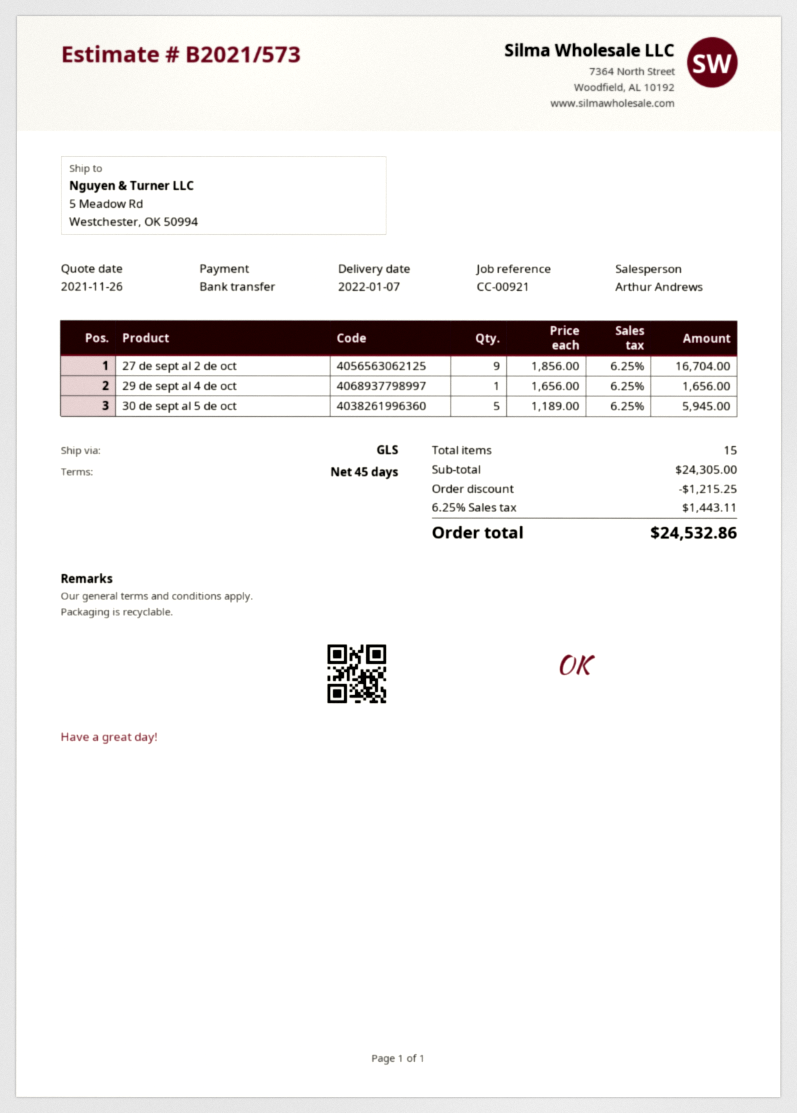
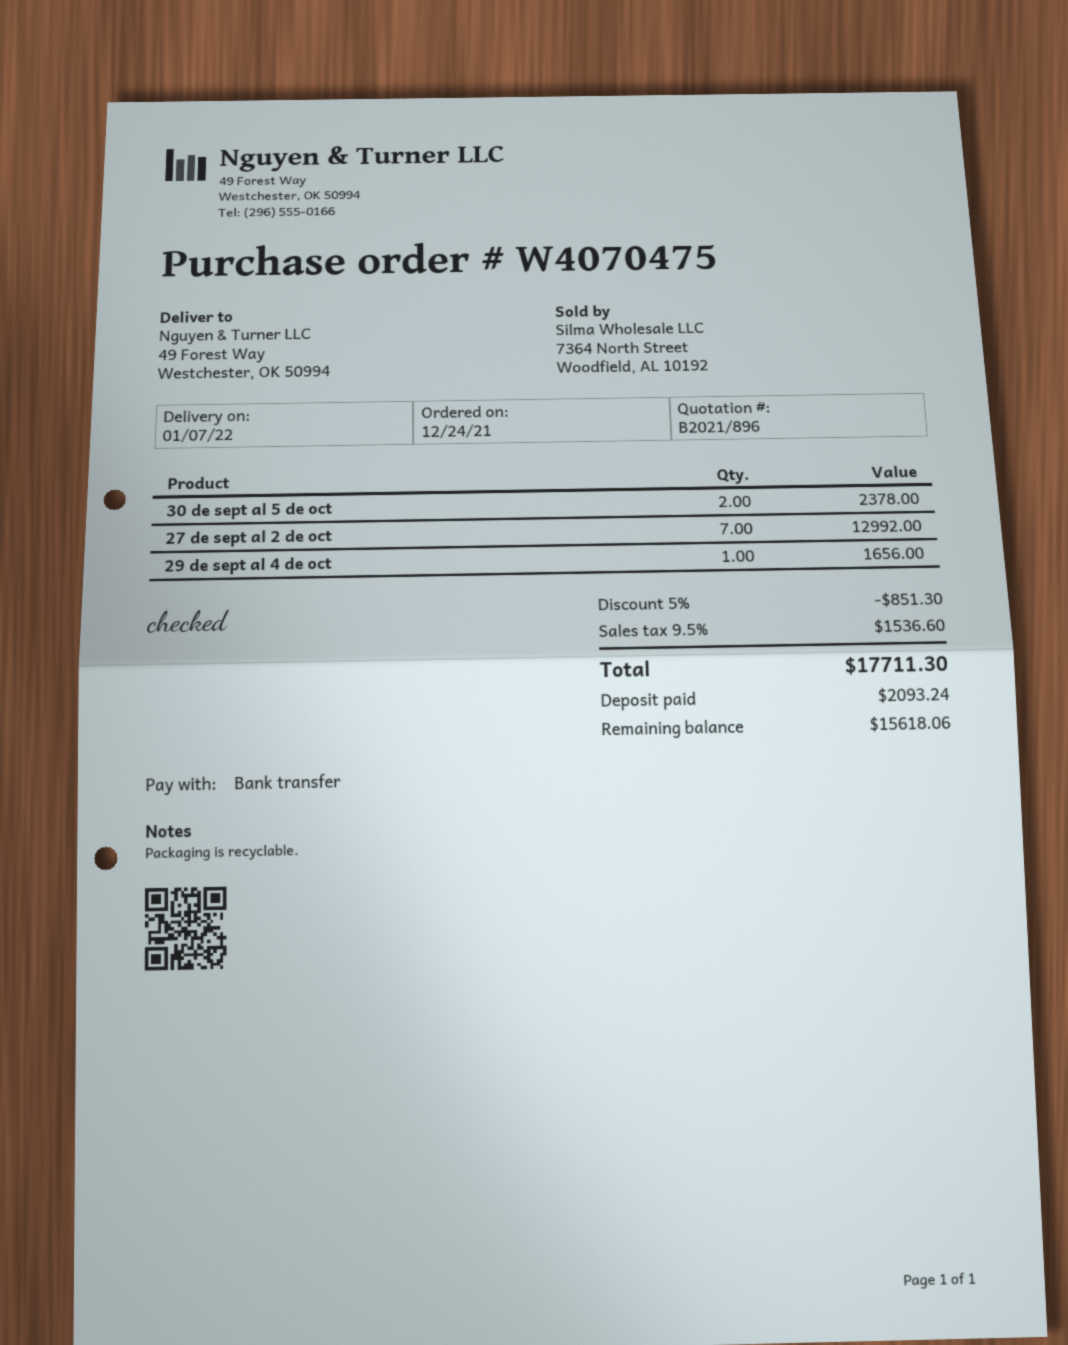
quote number: B2021/573 -> B2021/896
ship to: 5 Meadow Rd, Westchester, OK 50994 -> 49 Forest Way, Westchester, OK 50994
27 de sept al 2 de oct: 9 for 16704.00 -> 7 for 12992.00
30 de sept al 5 de oct: 5 for 5945.00 -> 2 for 2378.00
discount: 1215.25 -> 851.30
tax: 6.25% = 1443.11 -> 9.5% = 1536.60
total: 24532.86 -> 17711.30

